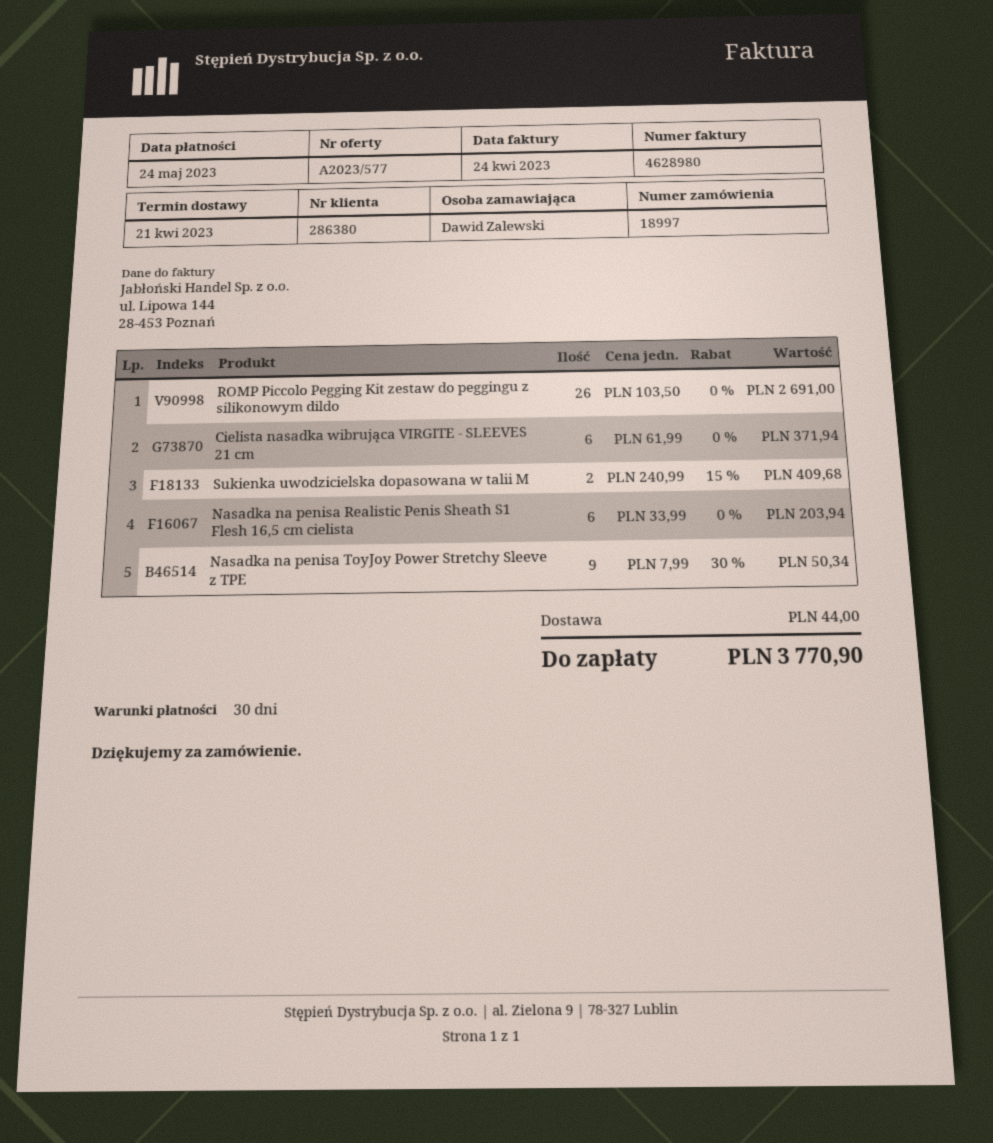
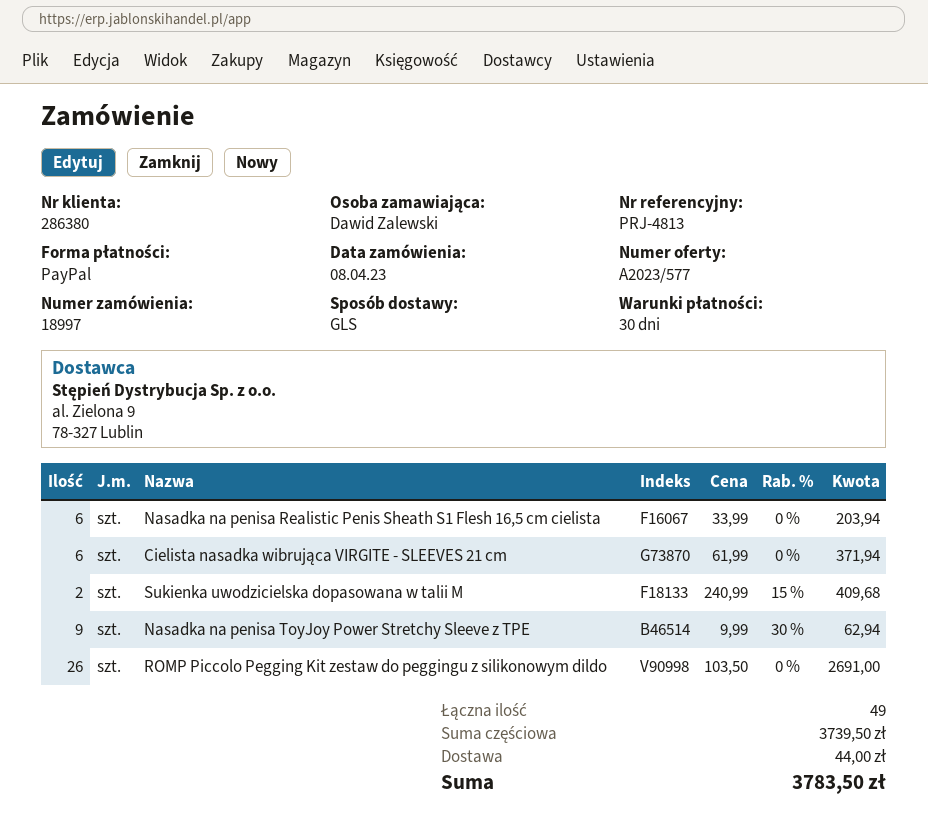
Nasadka na penisa ToyJoy Power Stretchy Sleeve z TPE: 9 x 7.99 - 30% = 50.34 -> 9 x 9.99 - 30% = 62.94
total: 3770.90 -> 3783.50

